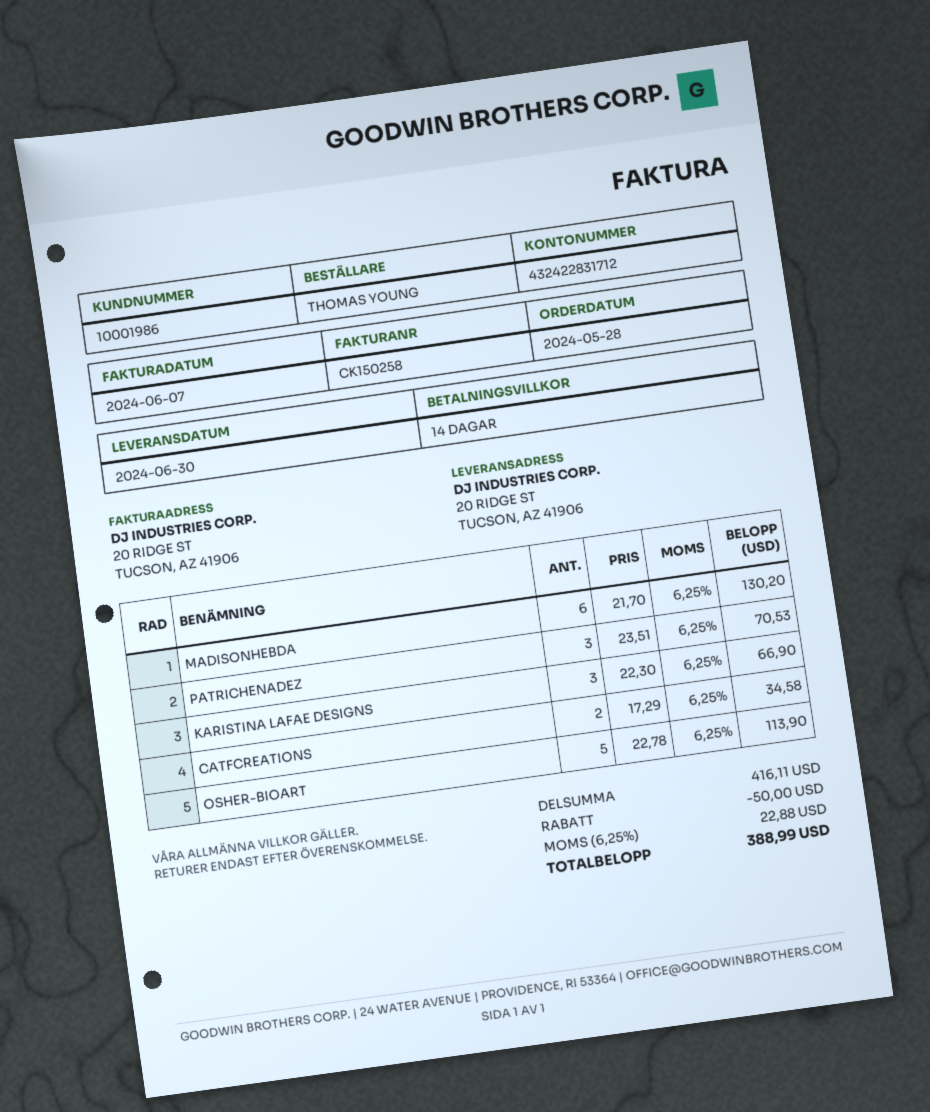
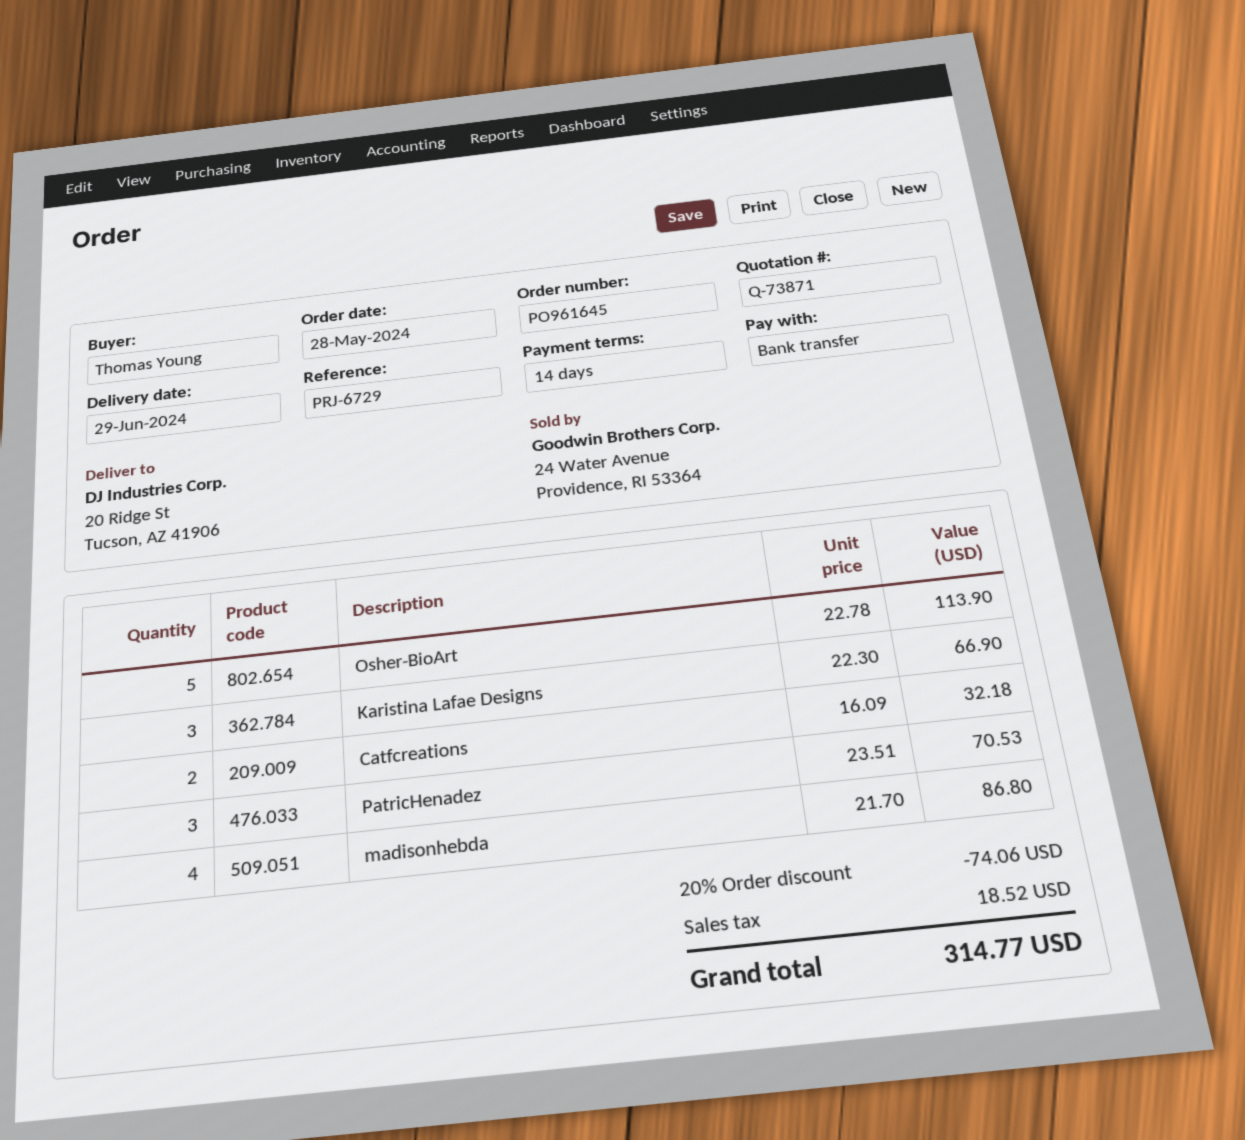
delivery date: 2024-06-30 -> 2024-06-29
MADISONHEBDA: 6 x 21.70 = 130.20 -> 4 x 21.70 = 86.80
CATFCREATIONS: 2 x 17.29 = 34.58 -> 2 x 16.09 = 32.18
discount: 50.00 -> 74.06
tax: 22.88 -> 18.52
total: 388.99 -> 314.77

